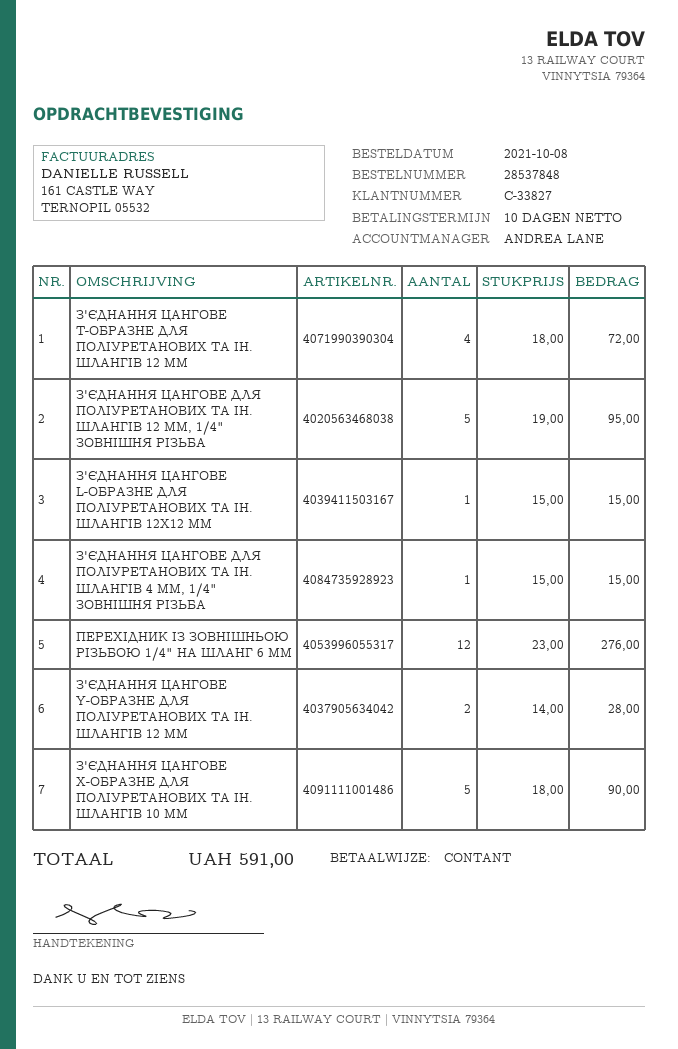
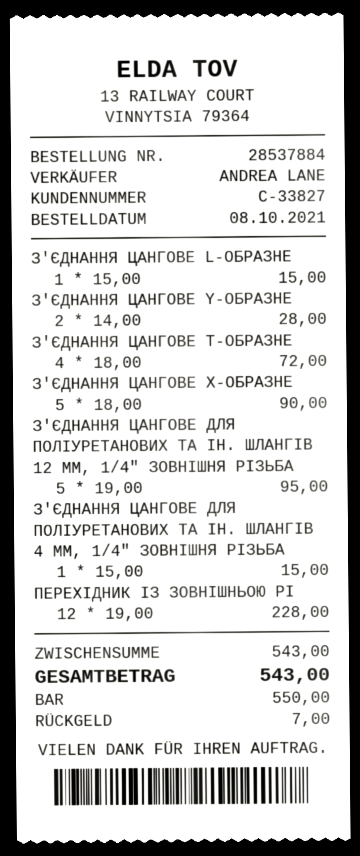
order number: 28537848 -> 28537884
ПЕРЕХІДНИК ІЗ ЗОВНІШНЬОЮ РІЗЬБОЮ 1/4" НА ШЛАНГ 6 ММ: 12 x 23.00 = 276.00 -> 12 x 19.00 = 228.00
total: 591.00 -> 543.00

